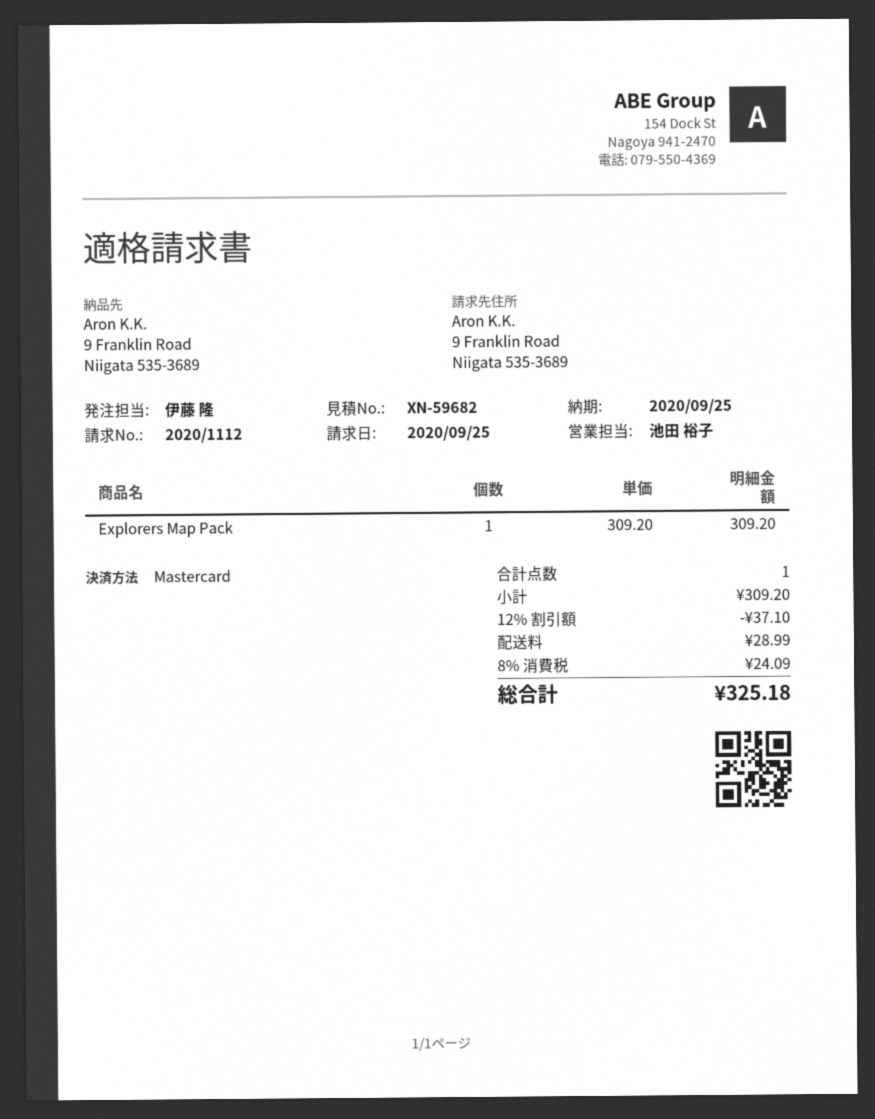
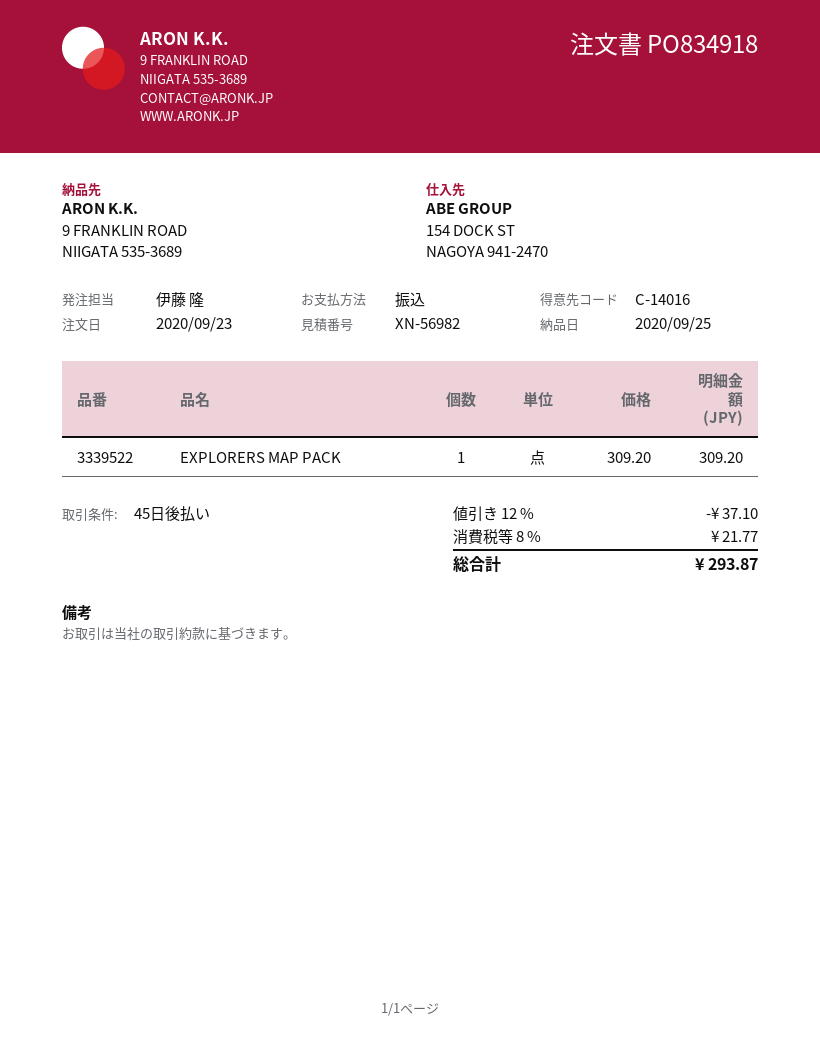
quote number: XN-59682 -> XN-56982
payment method: Mastercard -> bank transfer
shipping: 28.99 -> none
tax: 8% = 24.09 -> 8% = 21.77
total: 325.18 -> 293.87

